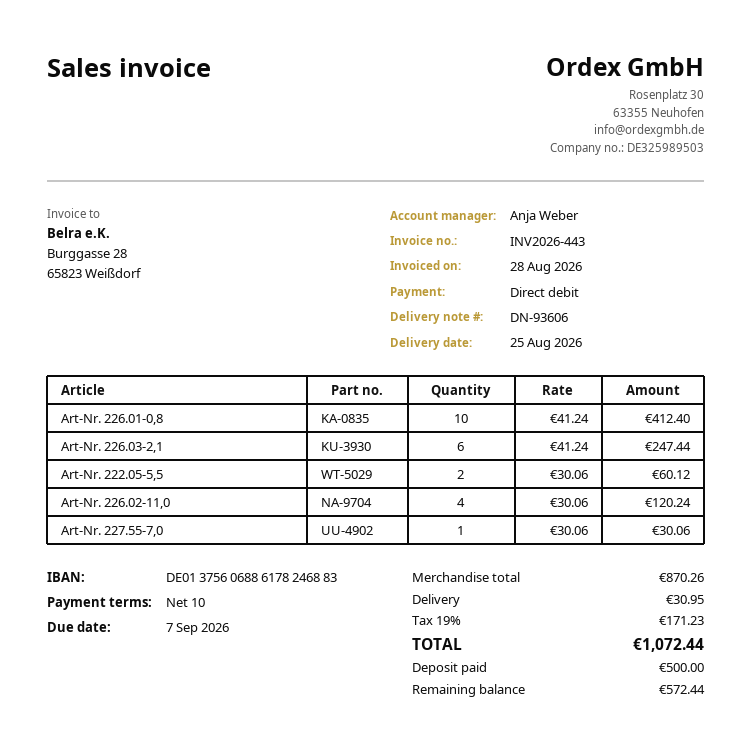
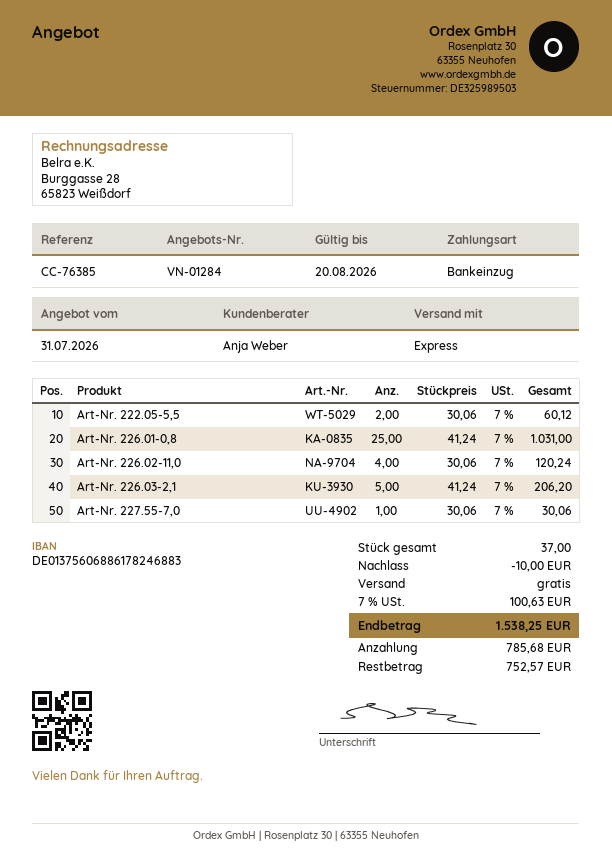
Art-Nr. 226.01-0,8: 10 x 41.24 = 412.40 -> 25 x 41.24 = 1031.00
Art-Nr. 226.03-2,1: 6 x 41.24 = 247.44 -> 5 x 41.24 = 206.20
discount: none -> 10.00
shipping: 30.95 -> 0.00
tax: 19% = 171.23 -> 7% = 100.63
total: 1072.44 -> 1538.25
deposit: 500.00 -> 785.68
balance: 572.44 -> 752.57

